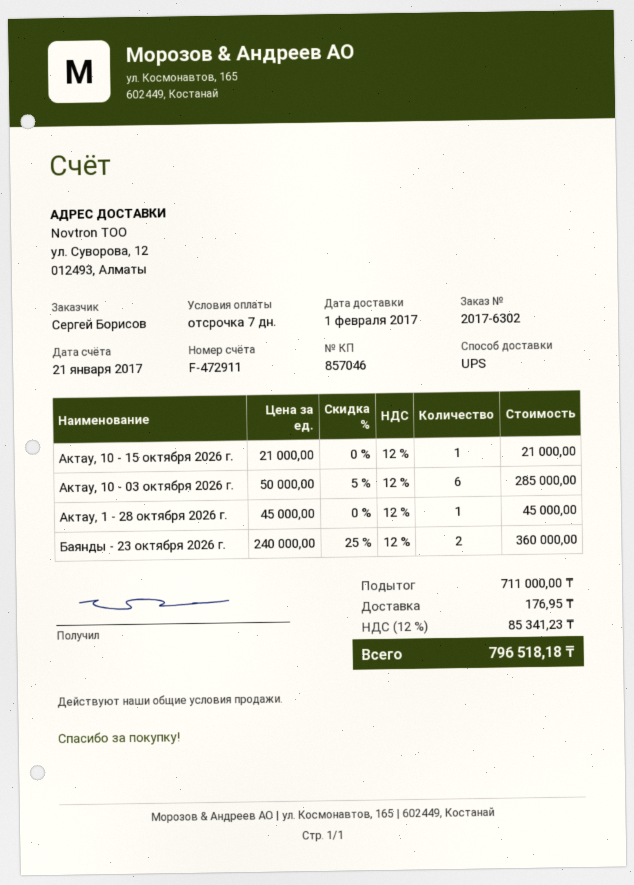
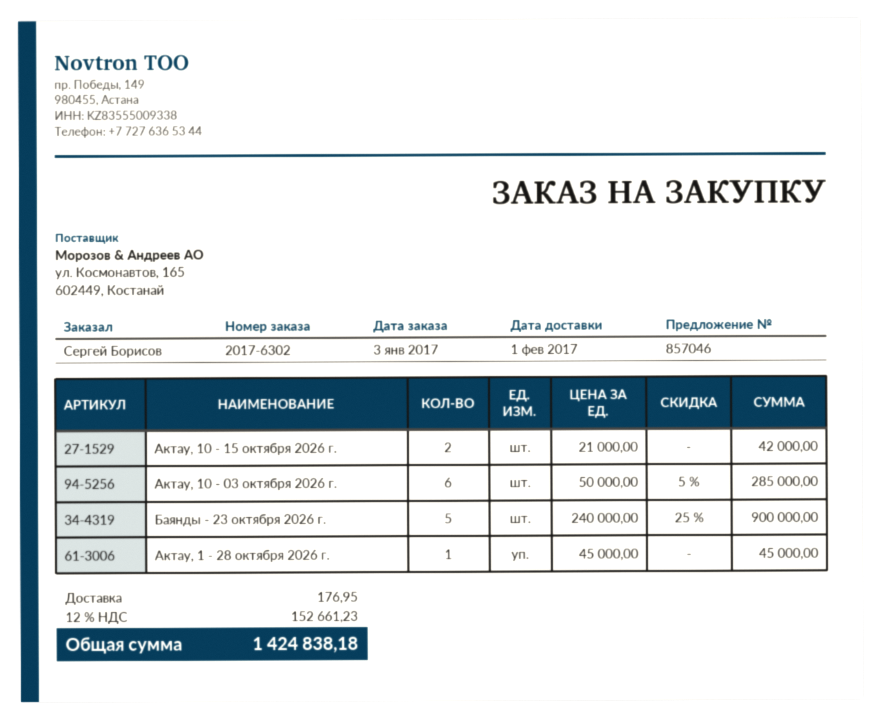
Актау, 10 - 15 октября 2026 г.: 1 x 21000.00 = 21000.00 -> 2 x 21000.00 = 42000.00
Баянды - 23 октября 2026 г.: 2 x 240000.00 - 25% = 360000.00 -> 5 x 240000.00 - 25% = 900000.00
tax: 12% = 85341.23 -> 12% = 152661.23
total: 796518.18 -> 1424838.18

